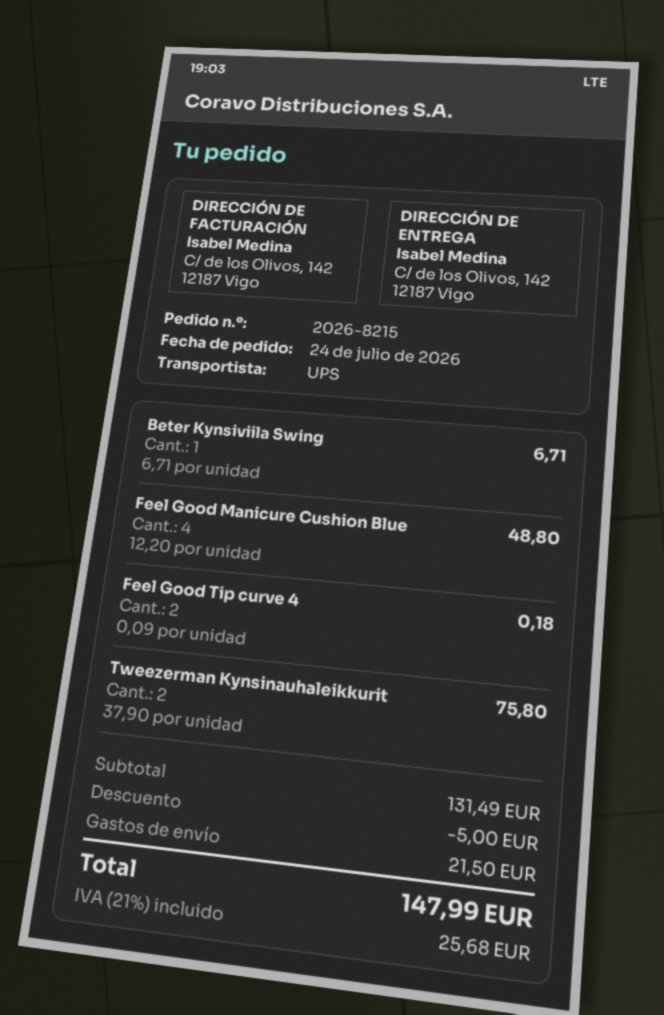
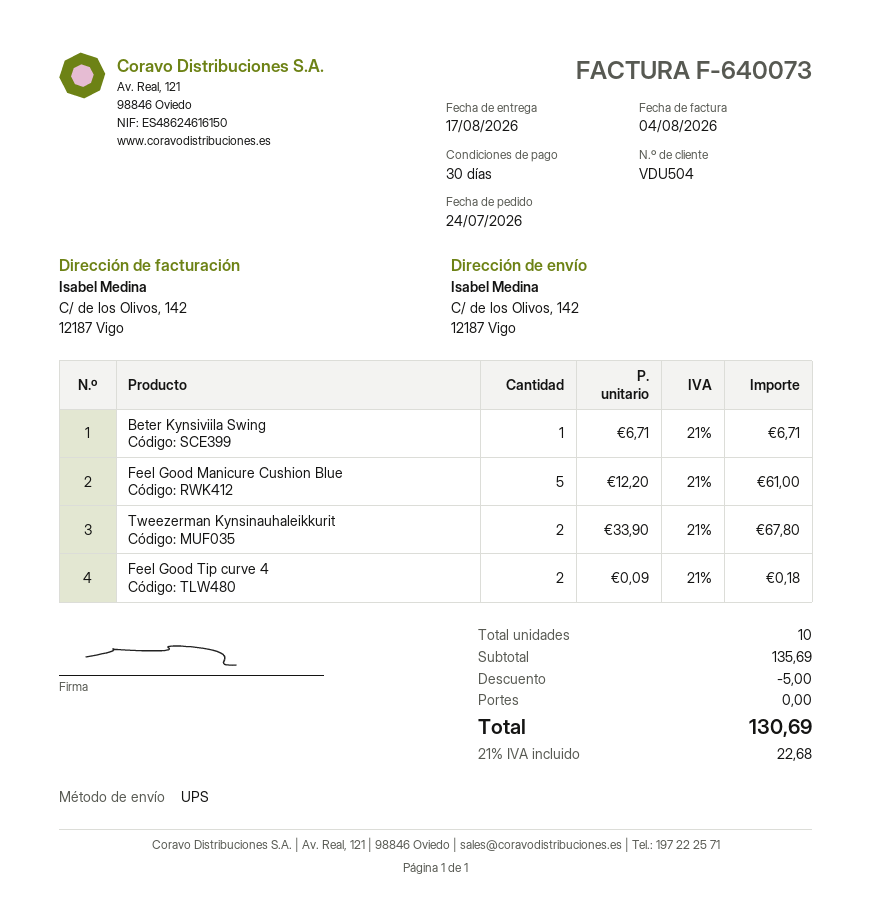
Feel Good Manicure Cushion Blue: 4 x 12.20 = 48.80 -> 5 x 12.20 = 61.00
Tweezerman Kynsinauhaleikkurit: 2 x 37.90 = 75.80 -> 2 x 33.90 = 67.80
subtotal: 131.49 -> 135.69
shipping: 21.50 -> 0.00
tax: 21% = 25.68 -> 21% = 22.68
total: 147.99 -> 130.69

